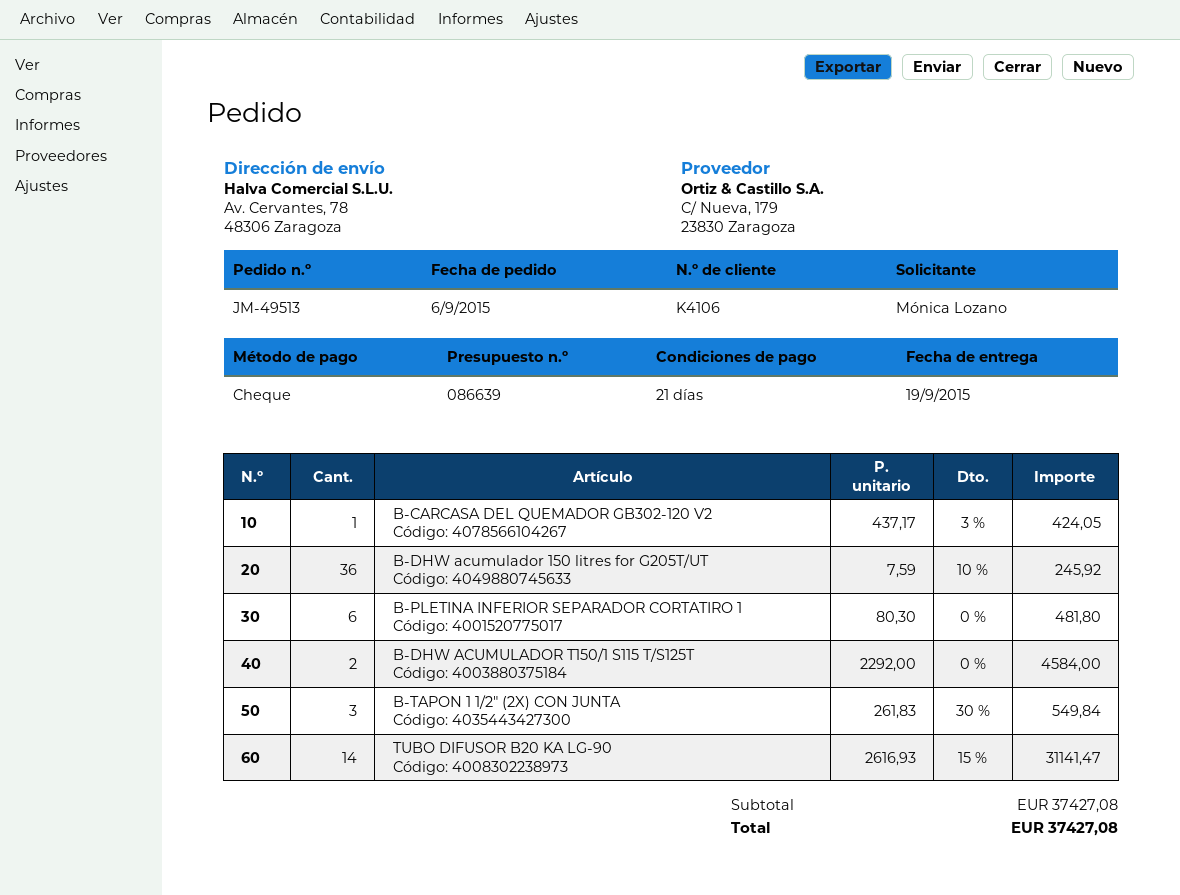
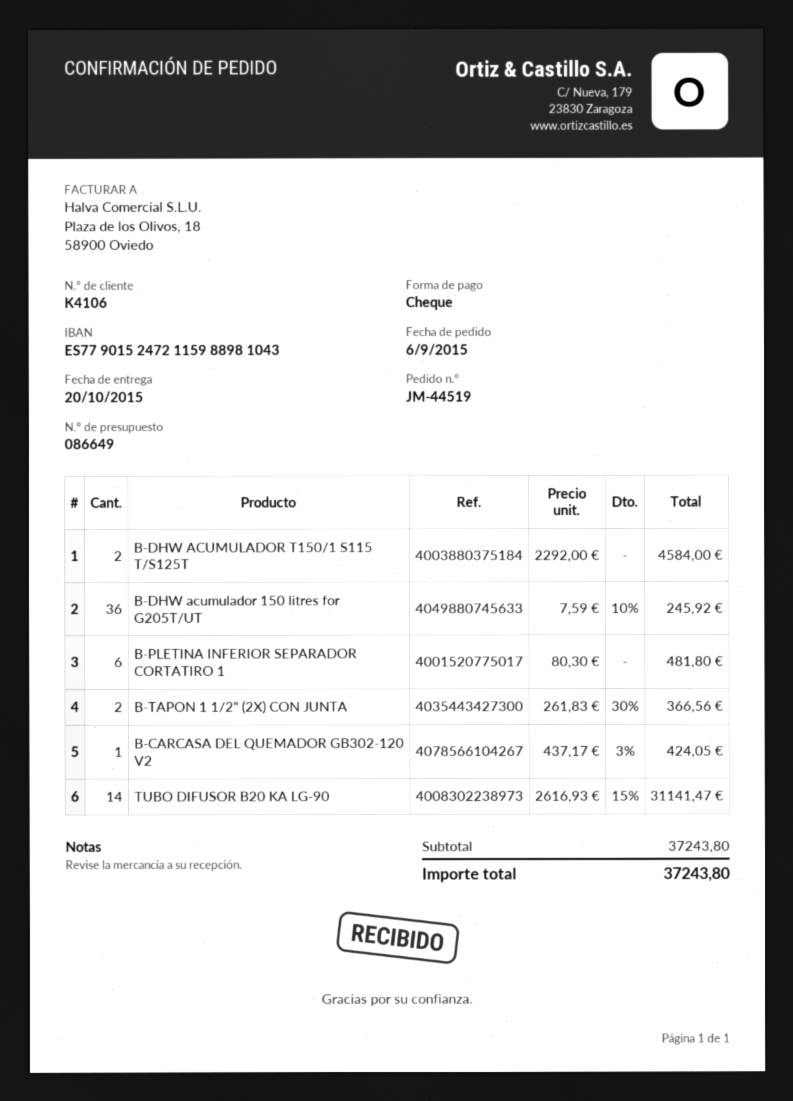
quote number: 086639 -> 086649
order number: JM-49513 -> JM-44519
delivery date: 2015-09-19 -> 2015-10-20
B-TAPON 1 1/2" (2X) CON JUNTA: 3 x 261.83 - 30% = 549.84 -> 2 x 261.83 - 30% = 366.56
subtotal: 37427.08 -> 37243.80
total: 37427.08 -> 37243.80

